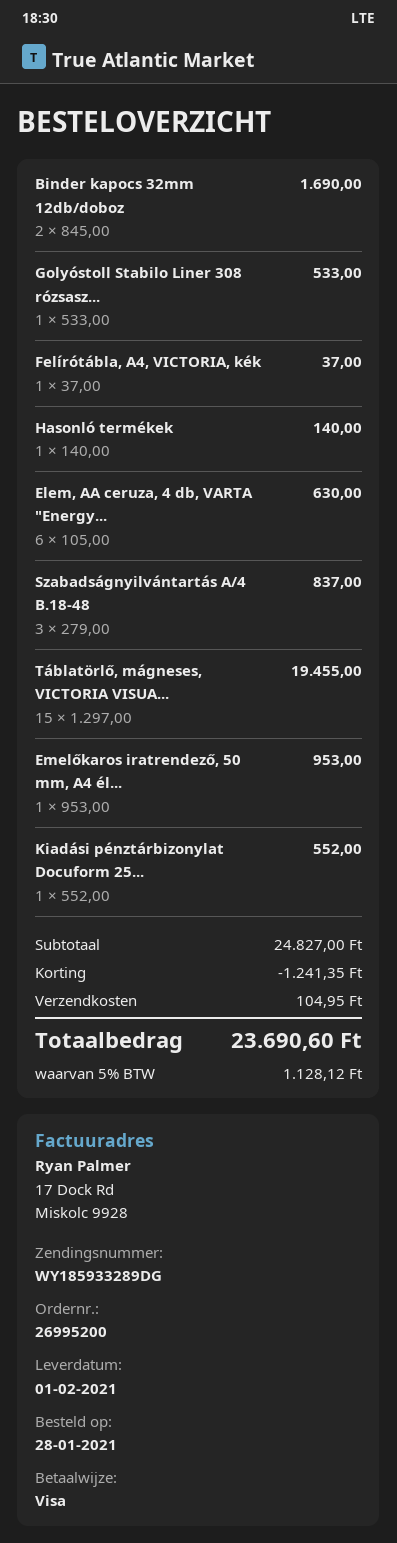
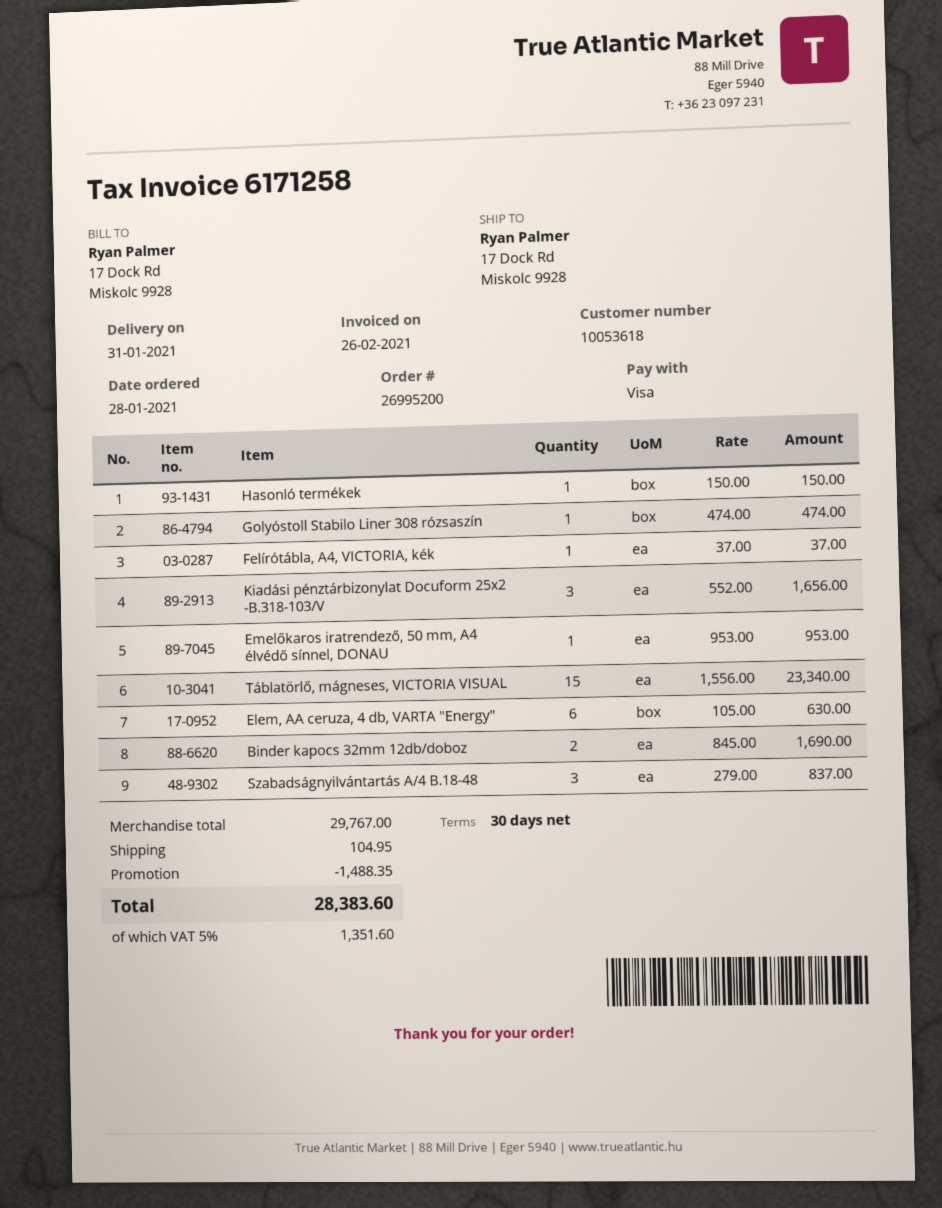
delivery date: 2021-02-01 -> 2021-01-31
Golyóstoll Stabilo Liner 308 rózsasz...: 1 x 533.00 = 533.00 -> 1 x 474.00 = 474.00
Hasonló termékek: 1 x 140.00 = 140.00 -> 1 x 150.00 = 150.00
Táblatörlő, mágneses, VICTORIA VISUA...: 15 x 1297.00 = 19455.00 -> 15 x 1556.00 = 23340.00
Kiadási pénztárbizonylat Docuform 25...: 1 x 552.00 = 552.00 -> 3 x 552.00 = 1656.00
subtotal: 24827.00 -> 29767.00
discount: 1241.35 -> 1488.35
tax: 5% = 1128.12 -> 5% = 1351.60
total: 23690.60 -> 28383.60

